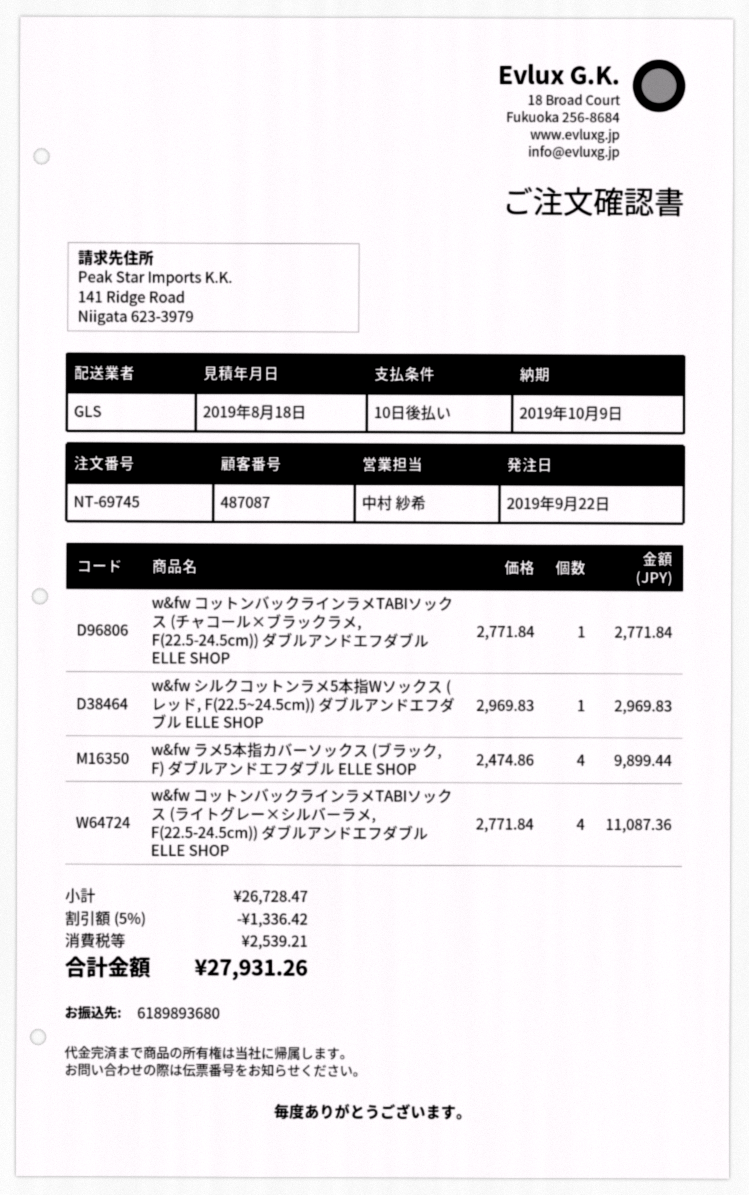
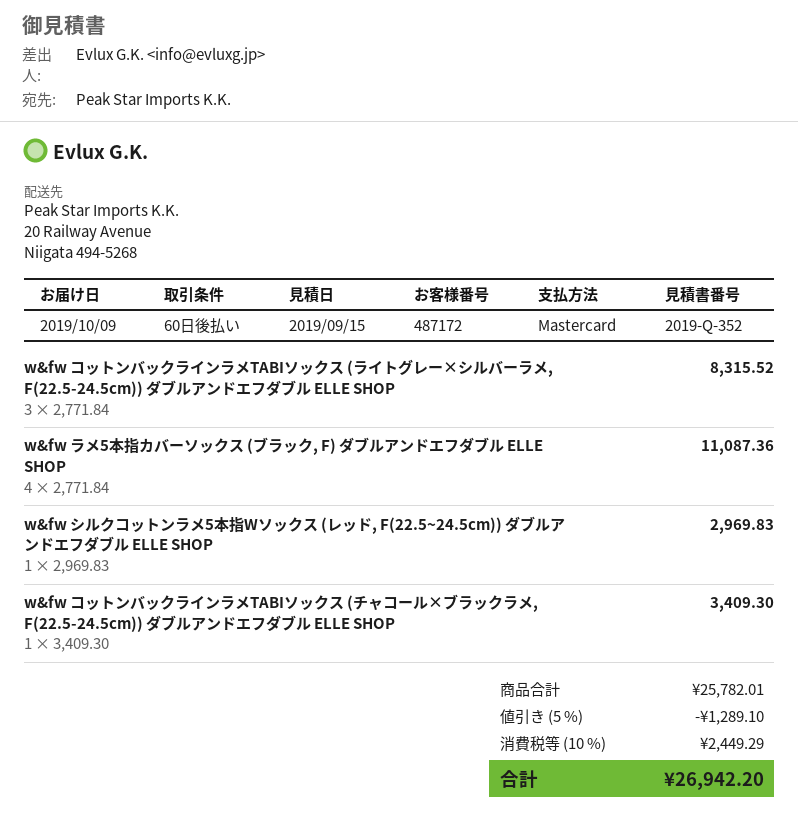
quote date: 2019-08-18 -> 2019-09-15
payment terms: 10 days -> 60 days
customer number: 487087 -> 487172
w&fw コットンバックラインラメTABIソックス (チャコール×ブラックラメ, F(22.5-24.5cm)) ダブルアンドエフダブル ELLE SHOP: 1 x 2771.84 = 2771.84 -> 1 x 3409.30 = 3409.30
w&fw ラメ5本指カバーソックス (ブラック, F) ダブルアンドエフダブル ELLE SHOP: 4 x 2474.86 = 9899.44 -> 4 x 2771.84 = 11087.36
w&fw コットンバックラインラメTABIソックス (ライトグレー×シルバーラメ, F(22.5-24.5cm)) ダブルアンドエフダブル ELLE SHOP: 4 x 2771.84 = 11087.36 -> 3 x 2771.84 = 8315.52
subtotal: 26728.47 -> 25782.01
discount: 5% = 1336.42 -> 5% = 1289.10
tax: 2539.21 -> 2449.29
total: 27931.26 -> 26942.20

